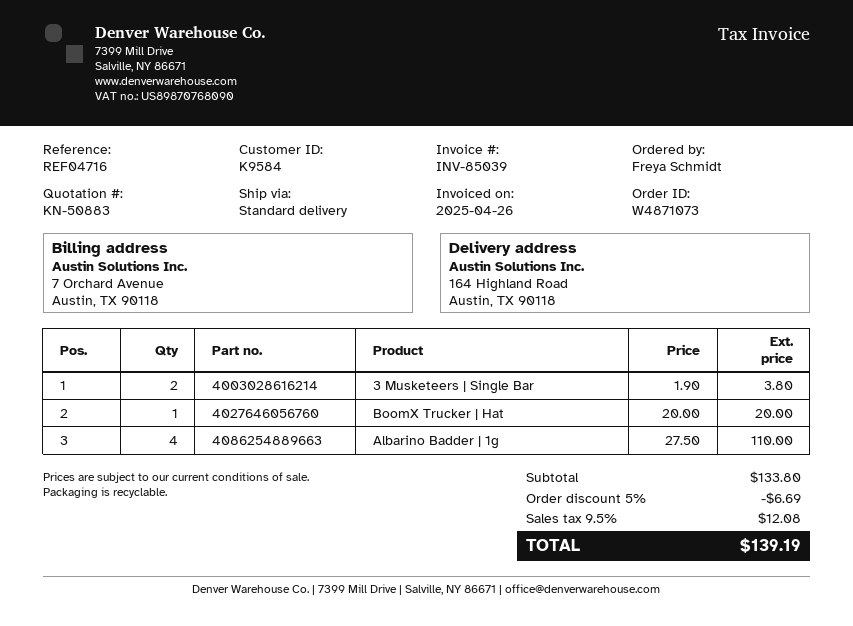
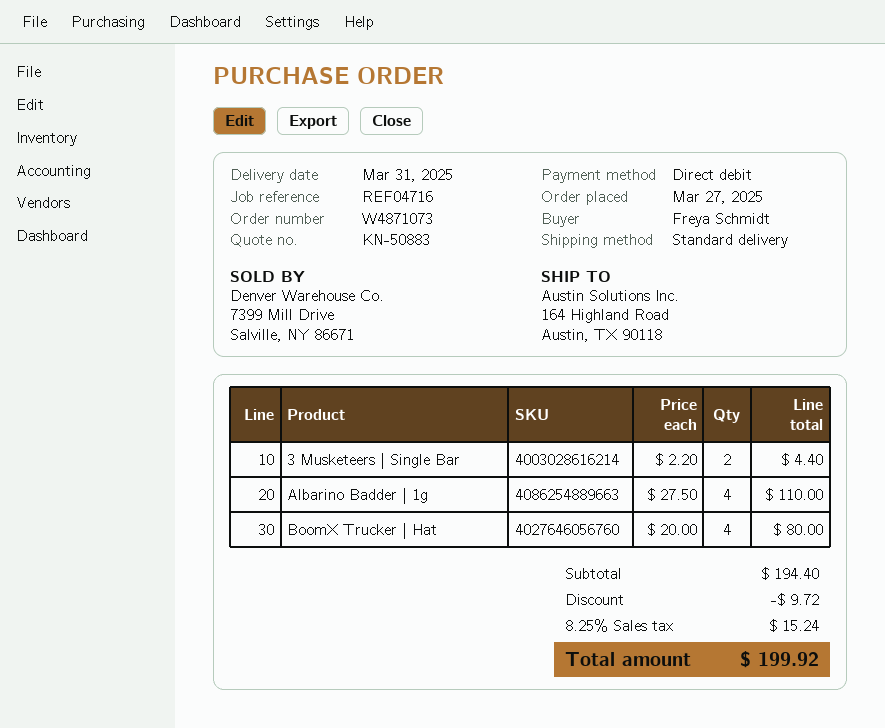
3 Musketeers | Single Bar: 2 x 1.90 = 3.80 -> 2 x 2.20 = 4.40
BoomX Trucker | Hat: 1 x 20.00 = 20.00 -> 4 x 20.00 = 80.00
subtotal: 133.80 -> 194.40
discount: 6.69 -> 9.72
tax: 9.5% = 12.08 -> 8.25% = 15.24
total: 139.19 -> 199.92

